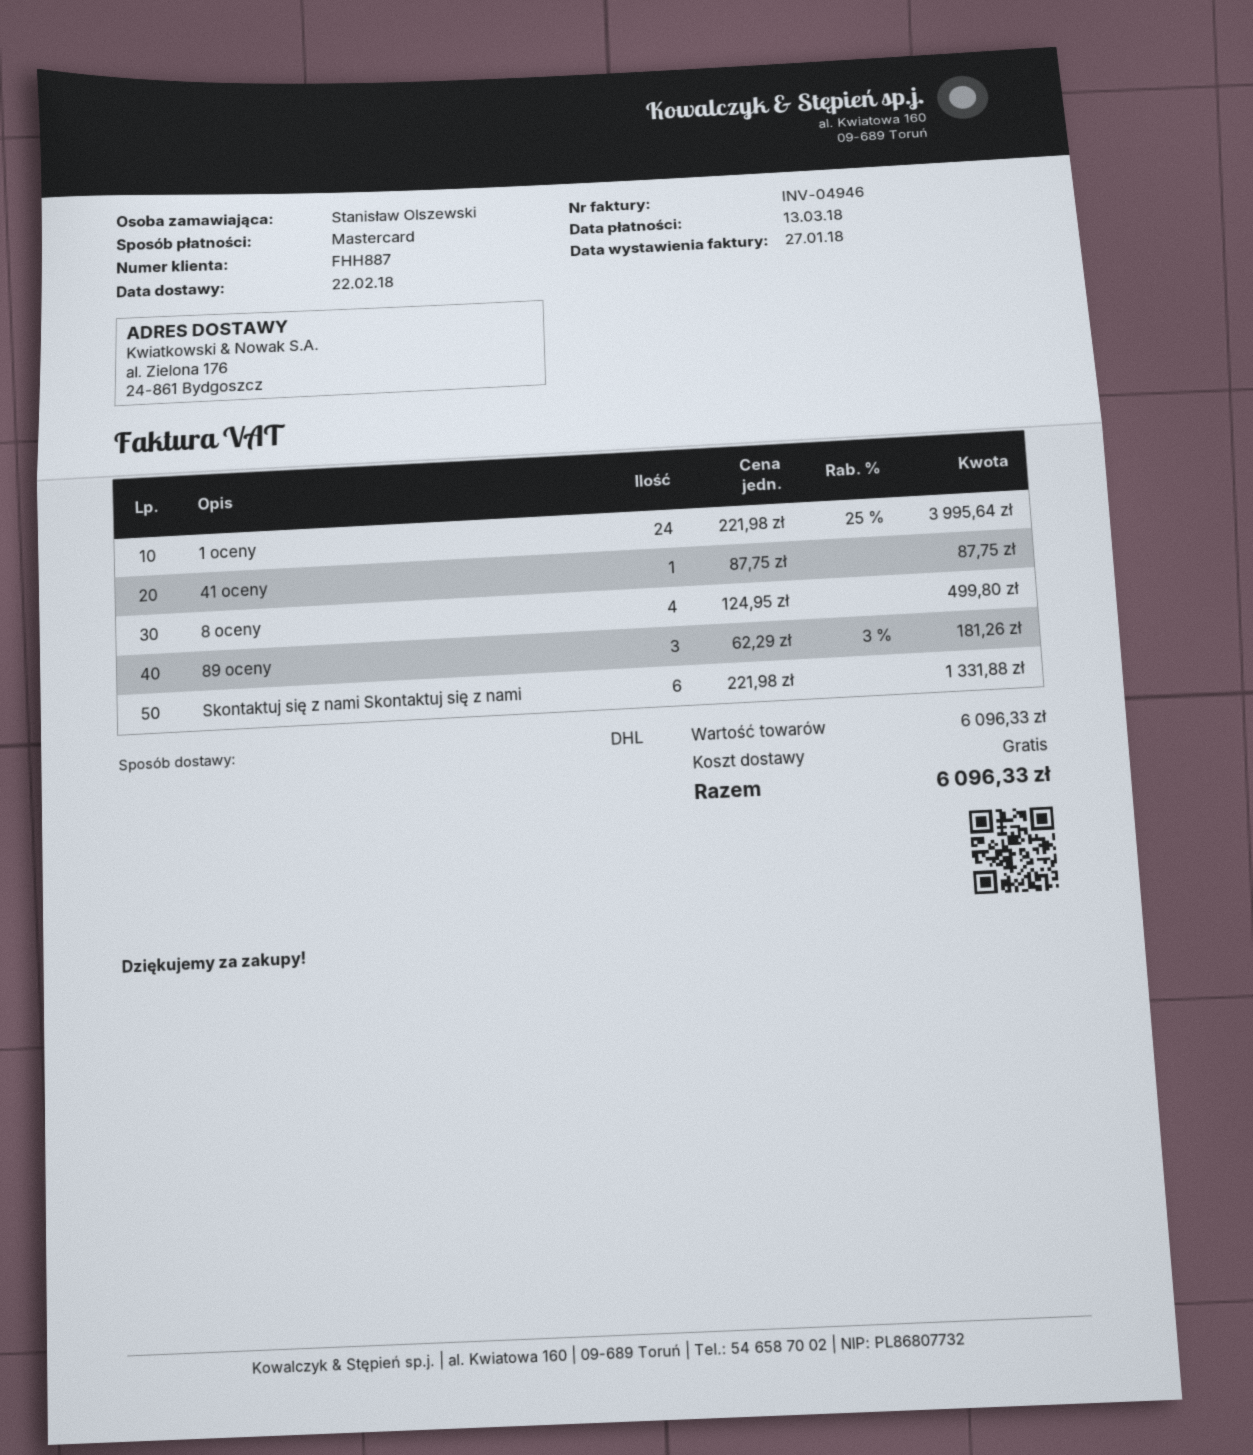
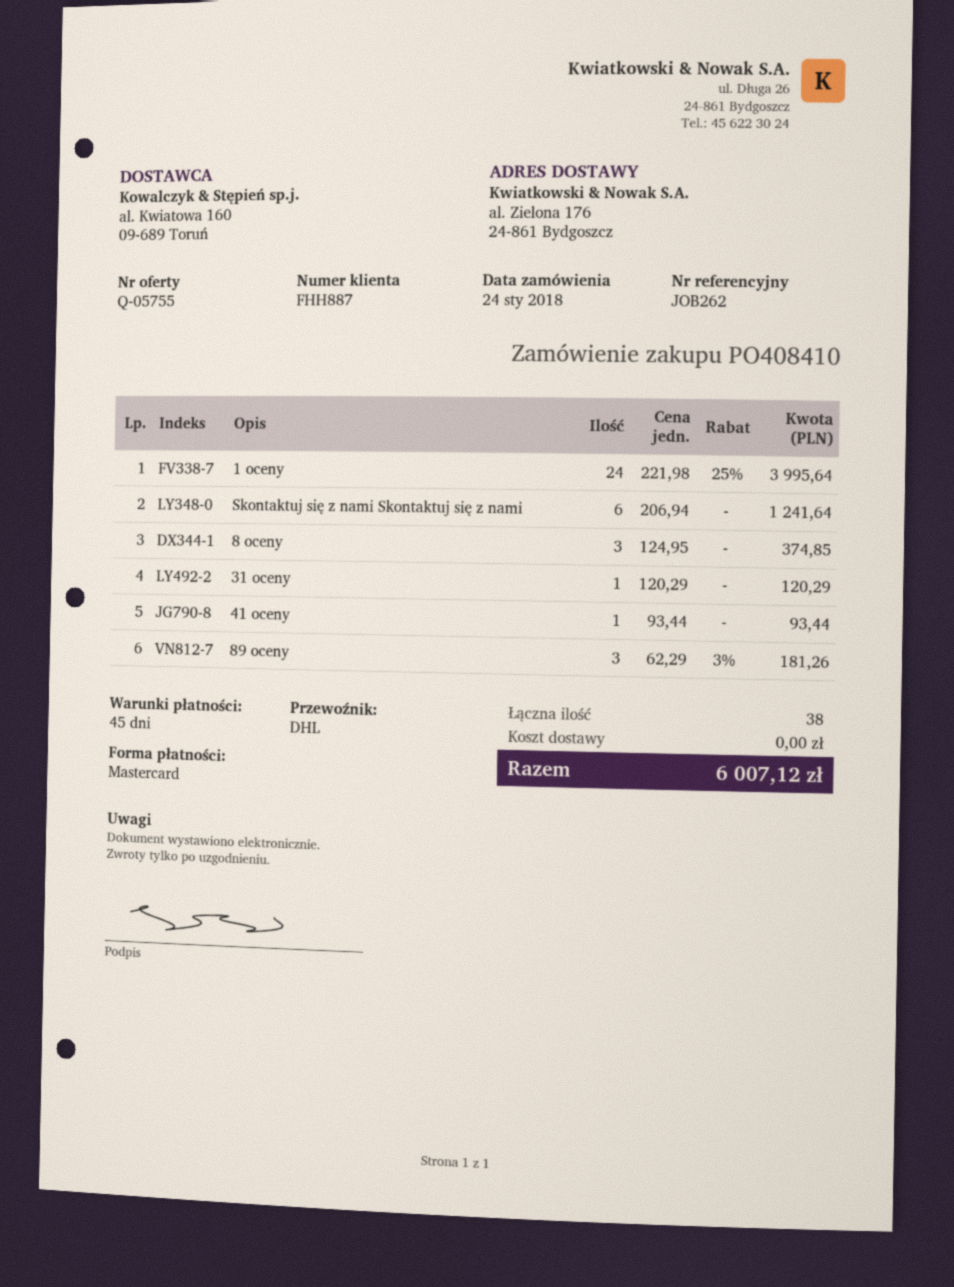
41 oceny: 1 x 87.75 = 87.75 -> 1 x 93.44 = 93.44
8 oceny: 4 x 124.95 = 499.80 -> 3 x 124.95 = 374.85
Skontaktuj się z nami Skontaktuj się z nami: 6 x 221.98 = 1331.88 -> 6 x 206.94 = 1241.64
31 oceny: none -> 1 x 120.29 = 120.29
total: 6096.33 -> 6007.12

